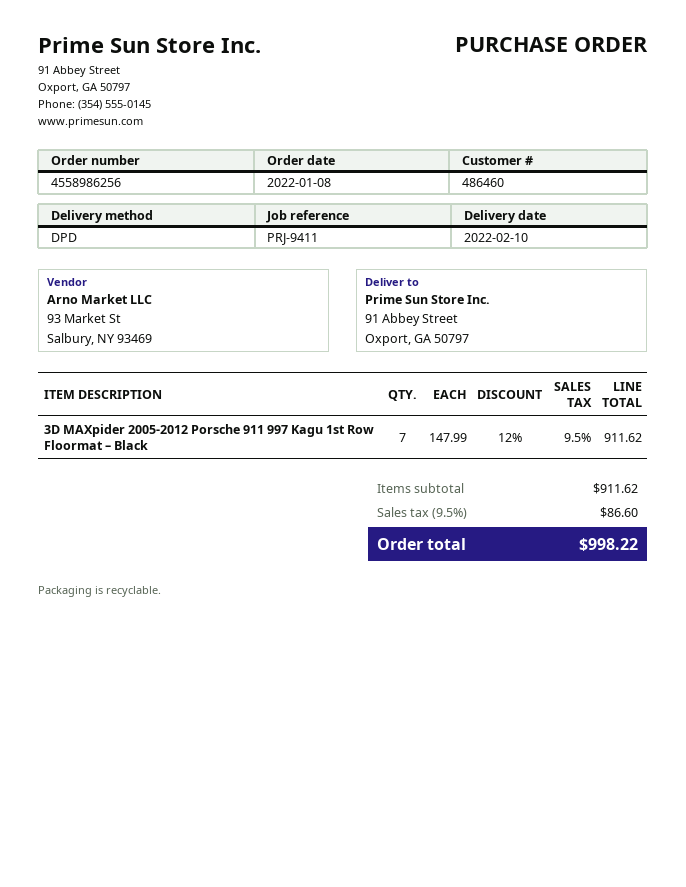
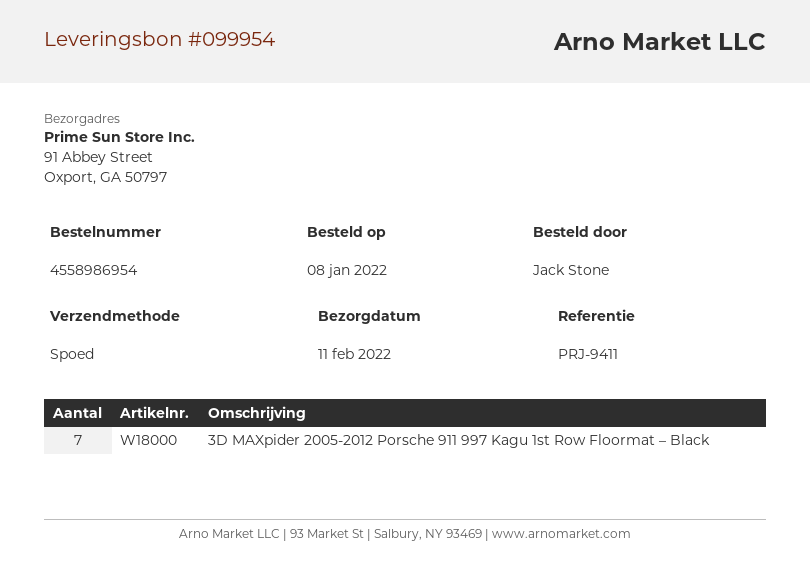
order number: 4558986256 -> 4558986954
delivery date: 2022-02-10 -> 2022-02-11
shipping method: DPD -> express

